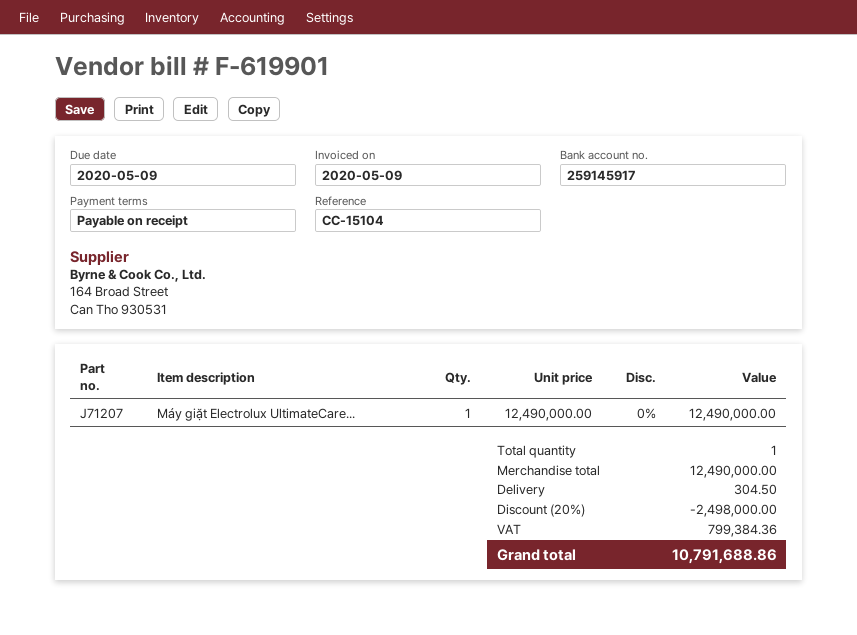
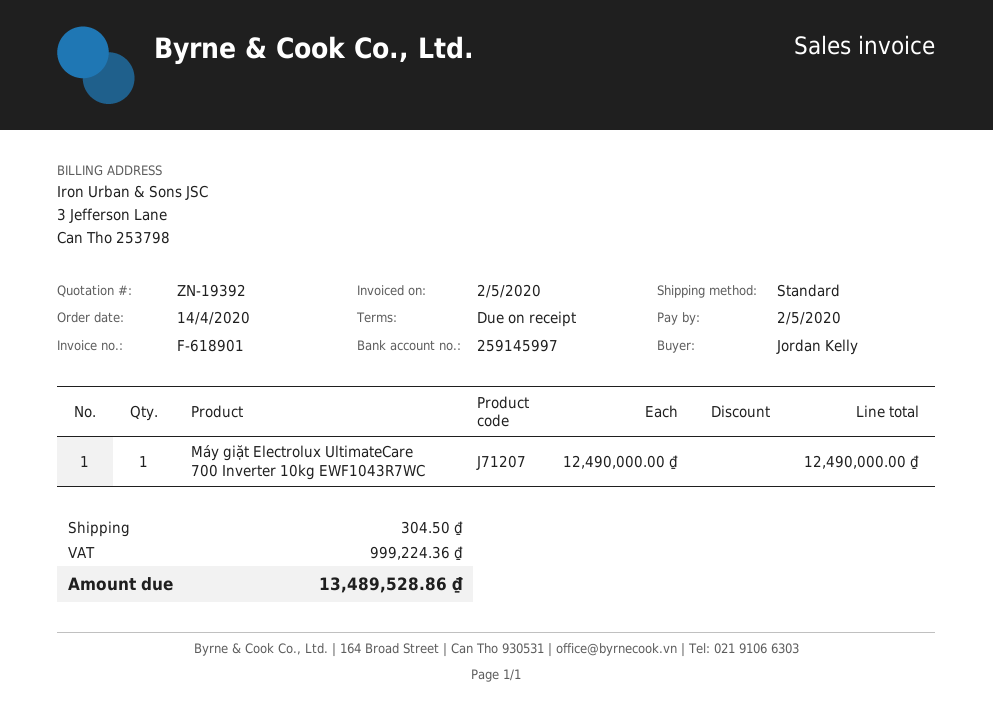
invoice number: F-619901 -> F-618901
invoice date: 2020-05-09 -> 2020-05-02
due date: 2020-05-09 -> 2020-05-02
bank account: 259145917 -> 259145997
discount: 20% = 2498000.00 -> none
tax: 799384.36 -> 999224.36
total: 10791688.86 -> 13489528.86

